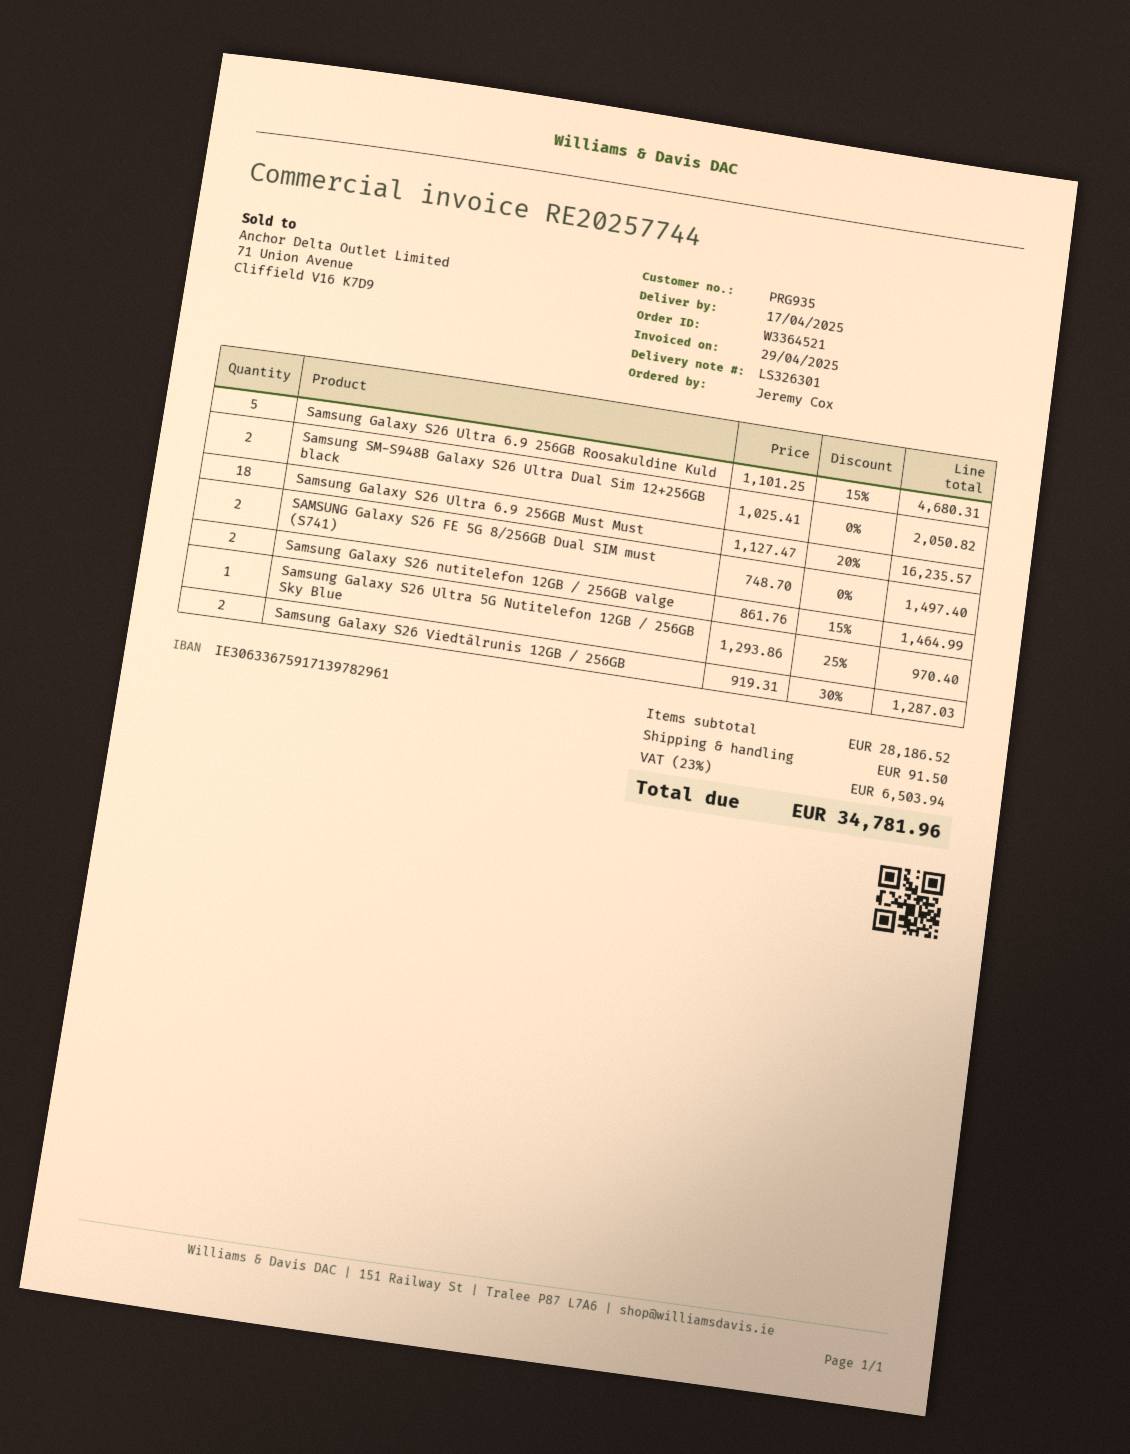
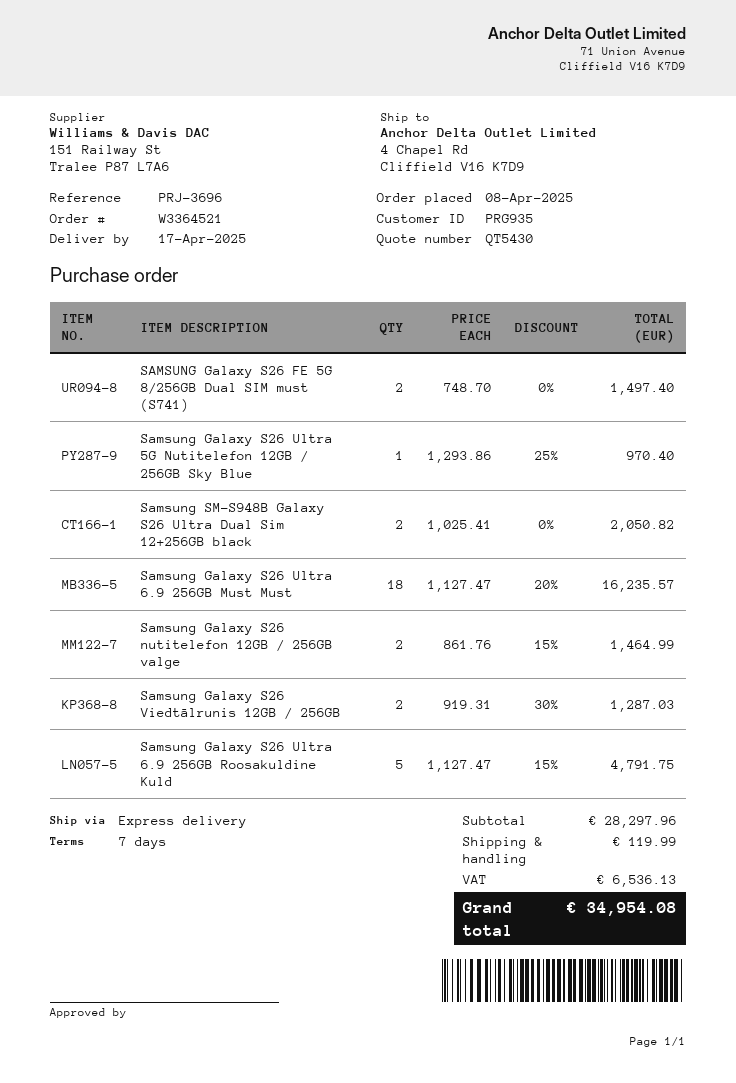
Samsung Galaxy S26 Ultra 6.9 256GB Roosakuldine Kuld: 5 x 1101.25 - 15% = 4680.31 -> 5 x 1127.47 - 15% = 4791.75
subtotal: 28186.52 -> 28297.96
shipping: 91.50 -> 119.99
tax: 6503.94 -> 6536.13
total: 34781.96 -> 34954.08

